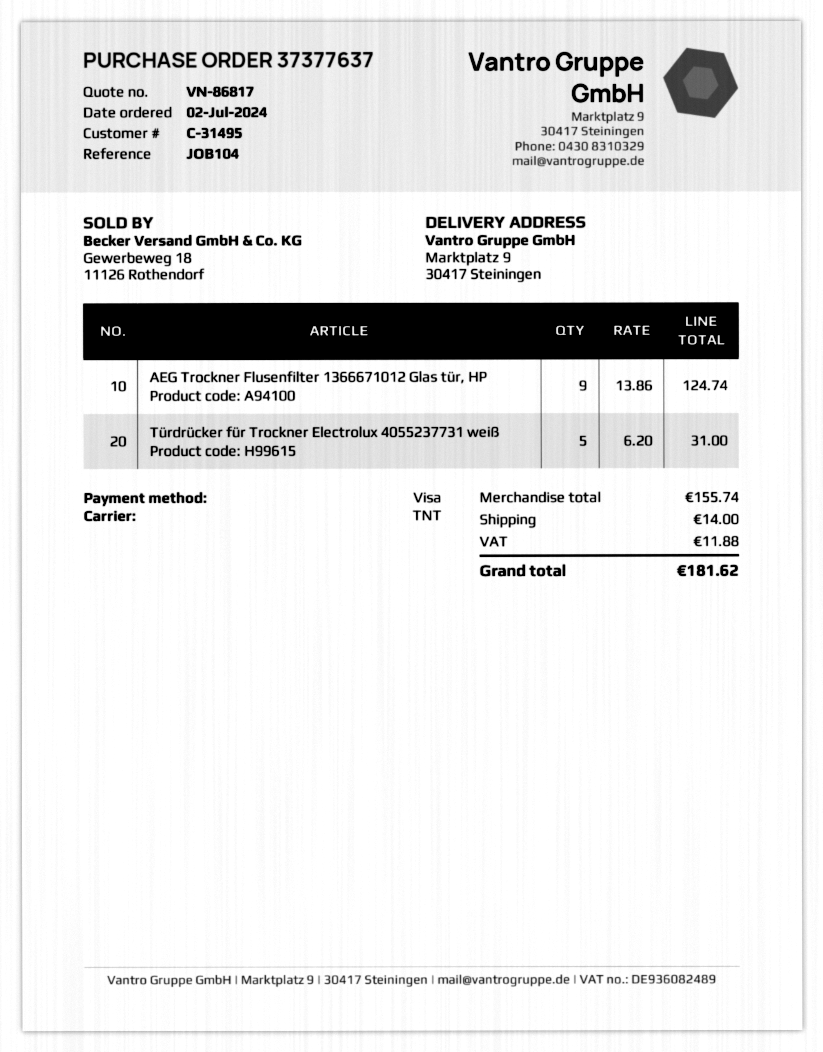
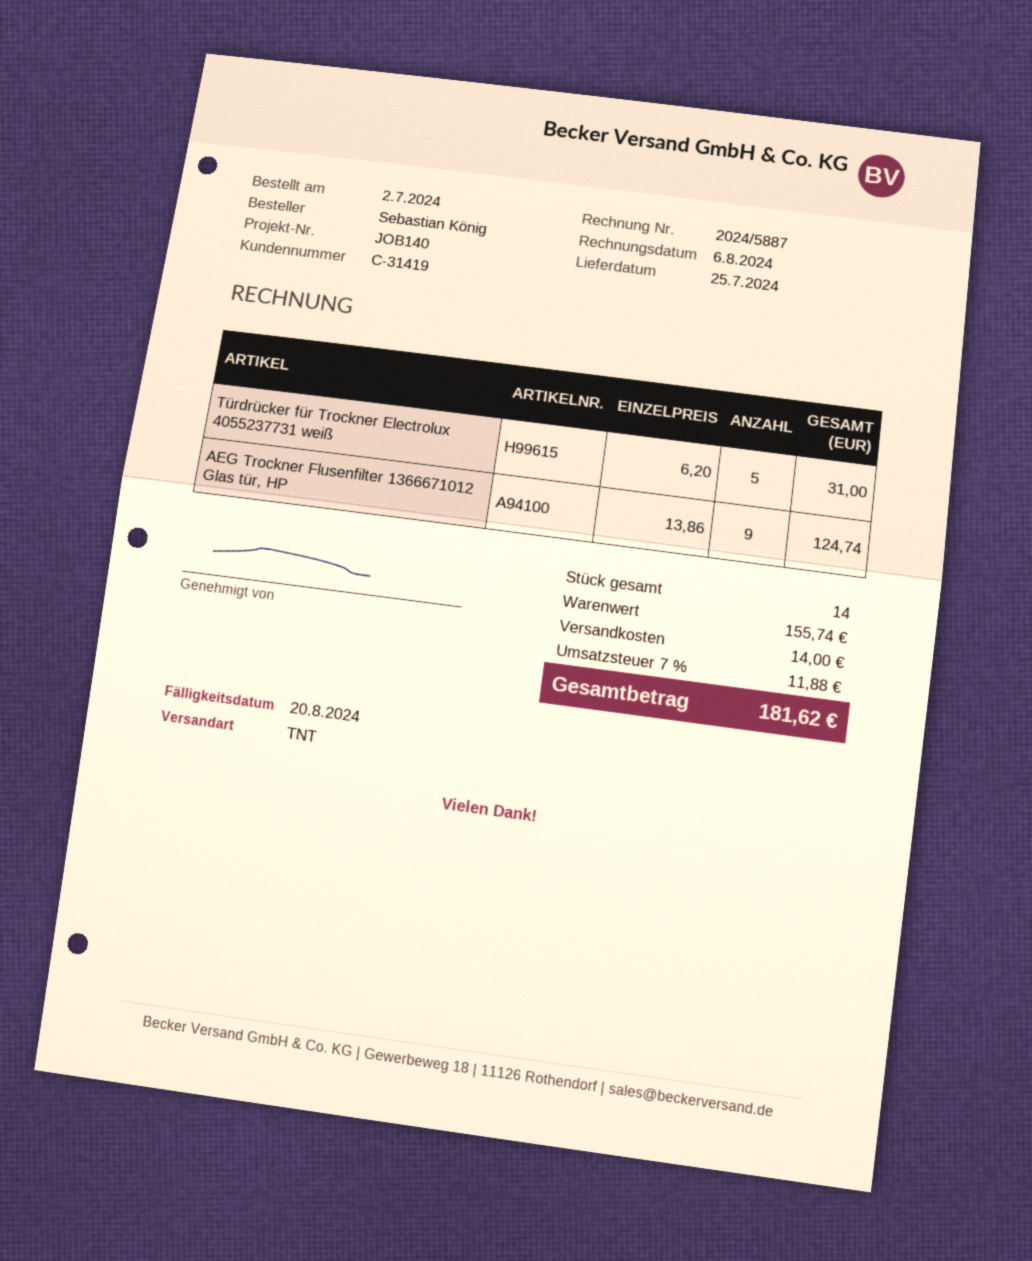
customer number: C-31495 -> C-31419
reference: JOB104 -> JOB140

